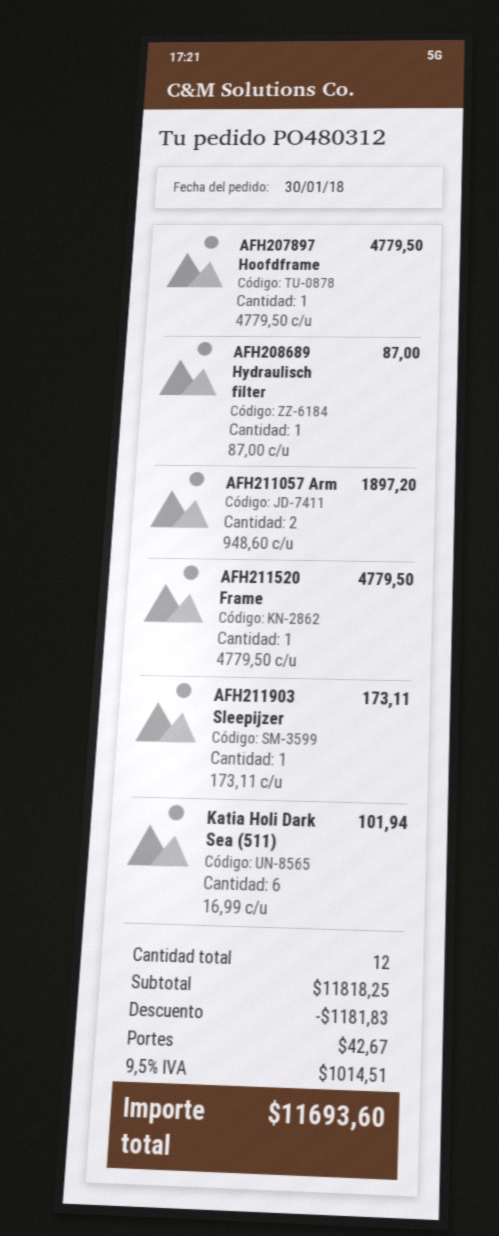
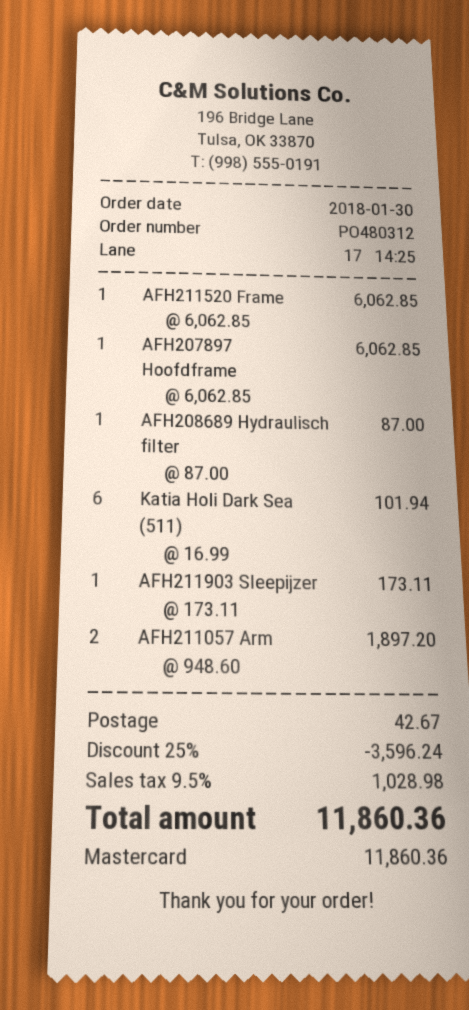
AFH207897 Hoofdframe: 1 x 4779.50 = 4779.50 -> 1 x 6062.85 = 6062.85
AFH211520 Frame: 1 x 4779.50 = 4779.50 -> 1 x 6062.85 = 6062.85
discount: 1181.83 -> 3596.24
tax: 9.5% = 1014.51 -> 9.5% = 1028.98
total: 11693.60 -> 11860.36

